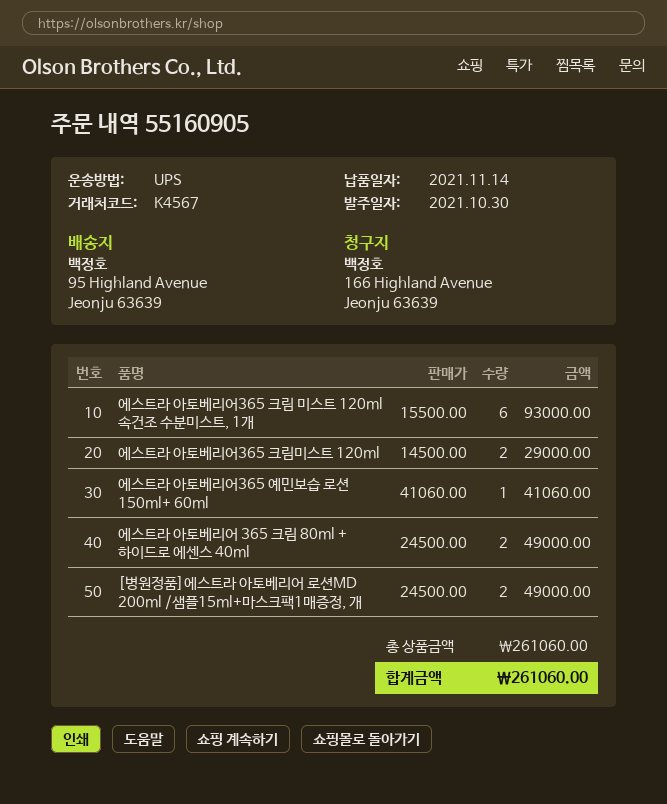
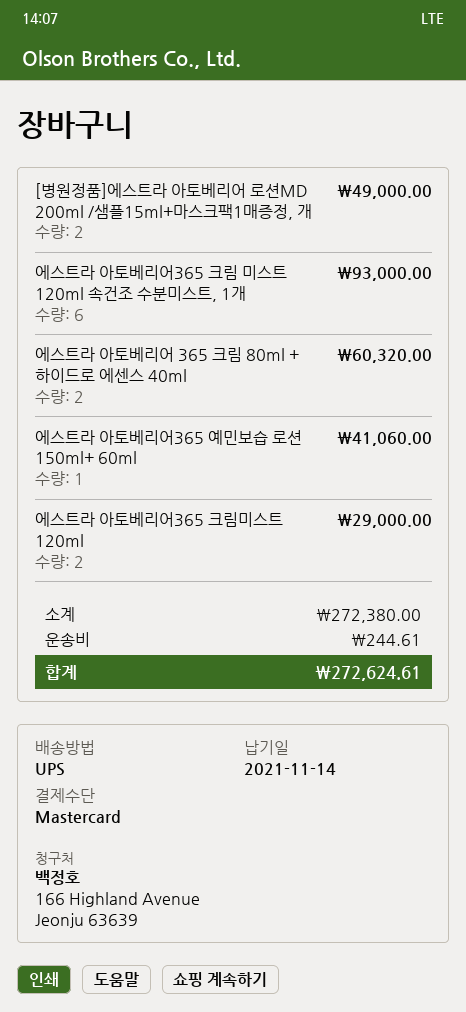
에스트라 아토베리어 365 크림 80ml + 하이드로 에센스 40ml: 2 for 49000.00 -> 2 for 60320.00
subtotal: 261060.00 -> 272380.00
shipping: none -> 244.61
total: 261060.00 -> 272624.61

